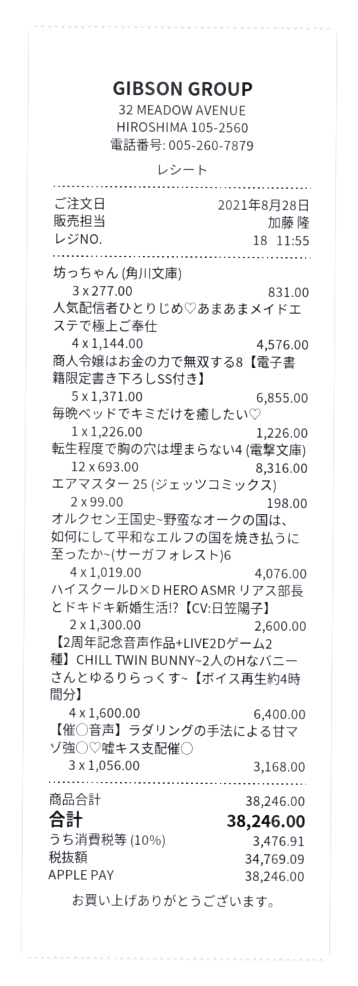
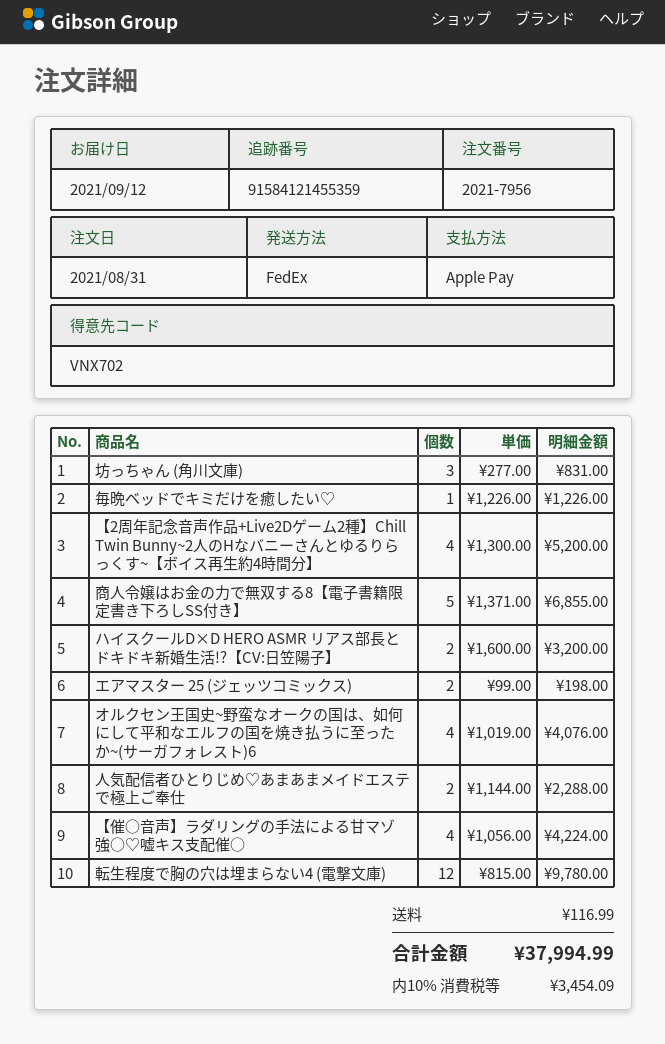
order date: 2021-08-28 -> 2021-08-31
人気配信者ひとりじめ♡あまあまメイドエステで極上ご奉仕: 4 x 1144.00 = 4576.00 -> 2 x 1144.00 = 2288.00
転生程度で胸の穴は埋まらない4 (電撃文庫): 12 x 693.00 = 8316.00 -> 12 x 815.00 = 9780.00
ハイスクールD×D HERO ASMR リアス部長とドキドキ新婚生活!?【CV:日笠陽子】: 2 x 1300.00 = 2600.00 -> 2 x 1600.00 = 3200.00
【2周年記念音声作品+LIVE2Dゲーム2種】CHILL TWIN BUNNY~2人のHなバニーさんとゆるりらっくす~【ボイス再生約4時間分】: 4 x 1600.00 = 6400.00 -> 4 x 1300.00 = 5200.00
【催○音声】ラダリングの手法による甘マゾ強○♡嘘キス支配催○: 3 x 1056.00 = 3168.00 -> 4 x 1056.00 = 4224.00
shipping: none -> 116.99
tax: 10% = 3476.91 -> 10% = 3454.09
total: 38246.00 -> 37994.99

